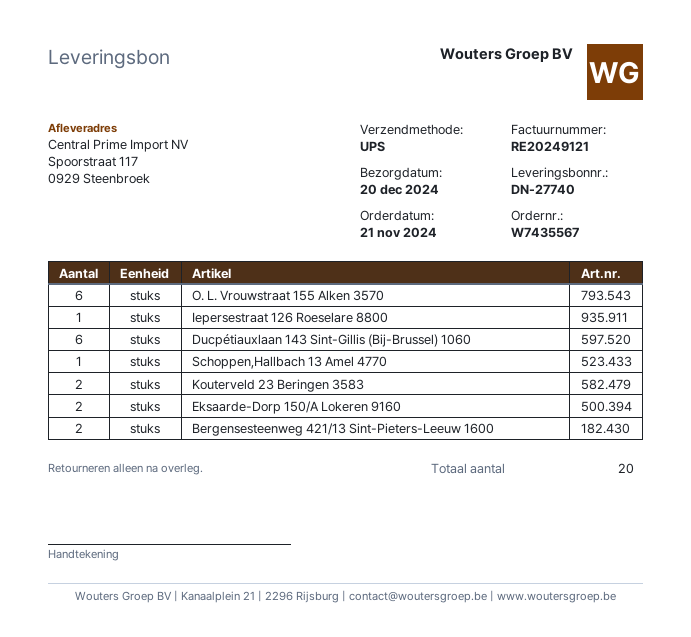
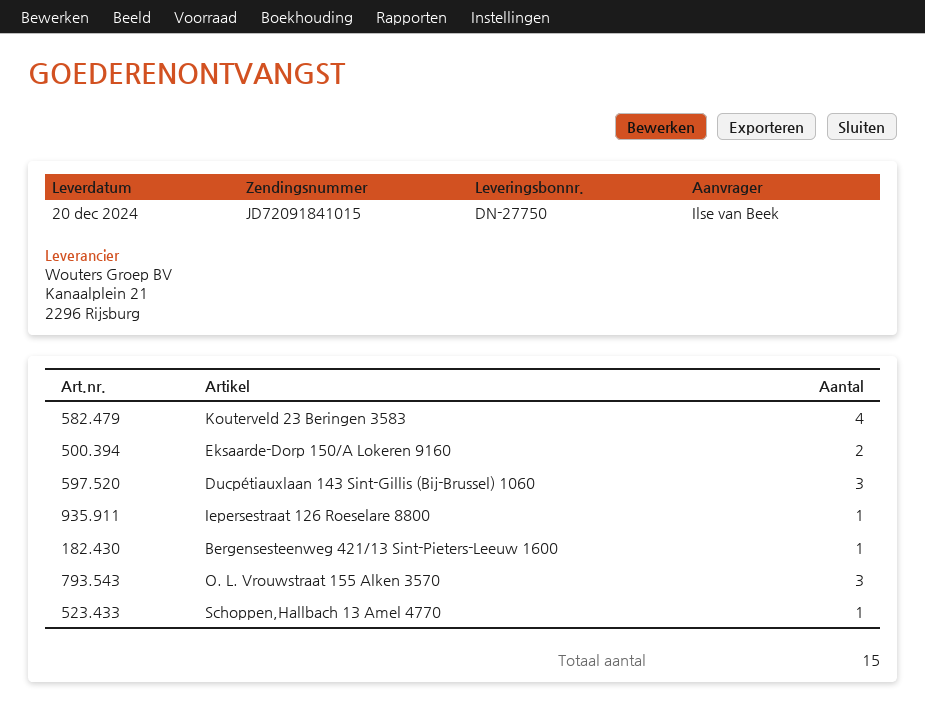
delivery note number: DN-27740 -> DN-27750
O. L. Vrouwstraat 155 Alken 3570: 6 -> 3
Ducpétiauxlaan 143 Sint-Gillis (Bij-Brussel) 1060: 6 -> 3
Kouterveld 23 Beringen 3583: 2 -> 4
Bergensesteenweg 421/13 Sint-Pieters-Leeuw 1600: 2 -> 1
total quantity: 20 -> 15

